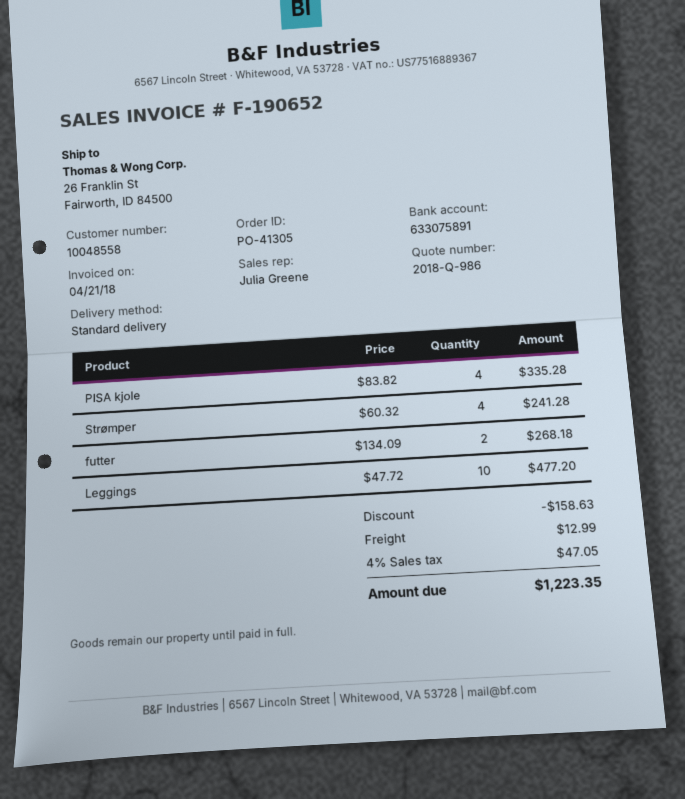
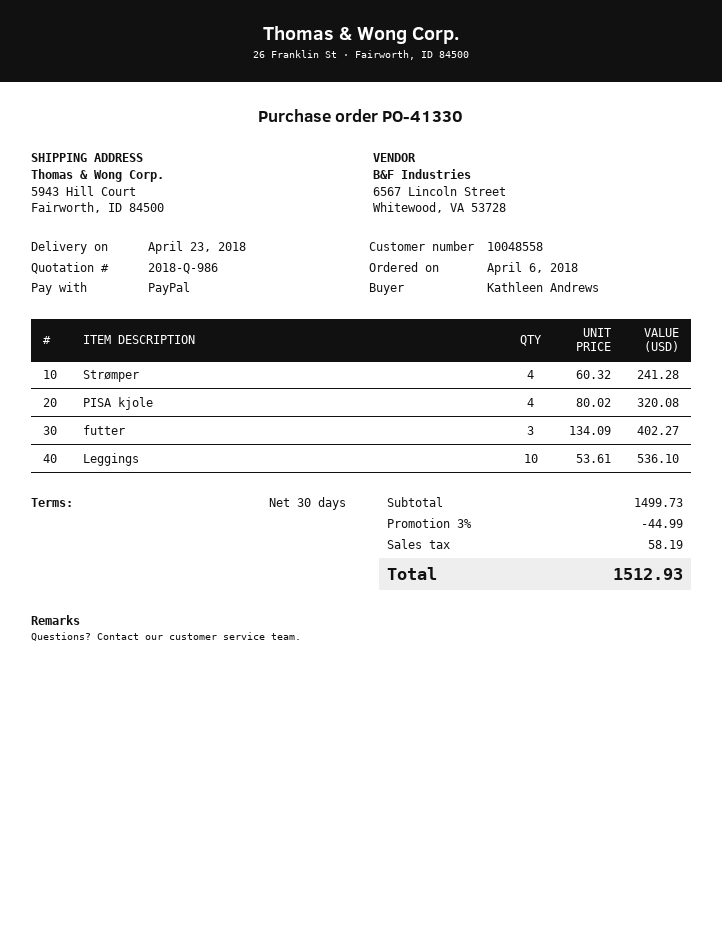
order number: PO-41305 -> PO-41330
ship to: 26 Franklin St, Fairworth, ID 84500 -> 5943 Hill Court, Fairworth, ID 84500
PISA kjole: 4 x 83.82 = 335.28 -> 4 x 80.02 = 320.08
futter: 2 x 134.09 = 268.18 -> 3 x 134.09 = 402.27
Leggings: 10 x 47.72 = 477.20 -> 10 x 53.61 = 536.10
discount: 158.63 -> 44.99
shipping: 12.99 -> none
tax: 47.05 -> 58.19
total: 1223.35 -> 1512.93

